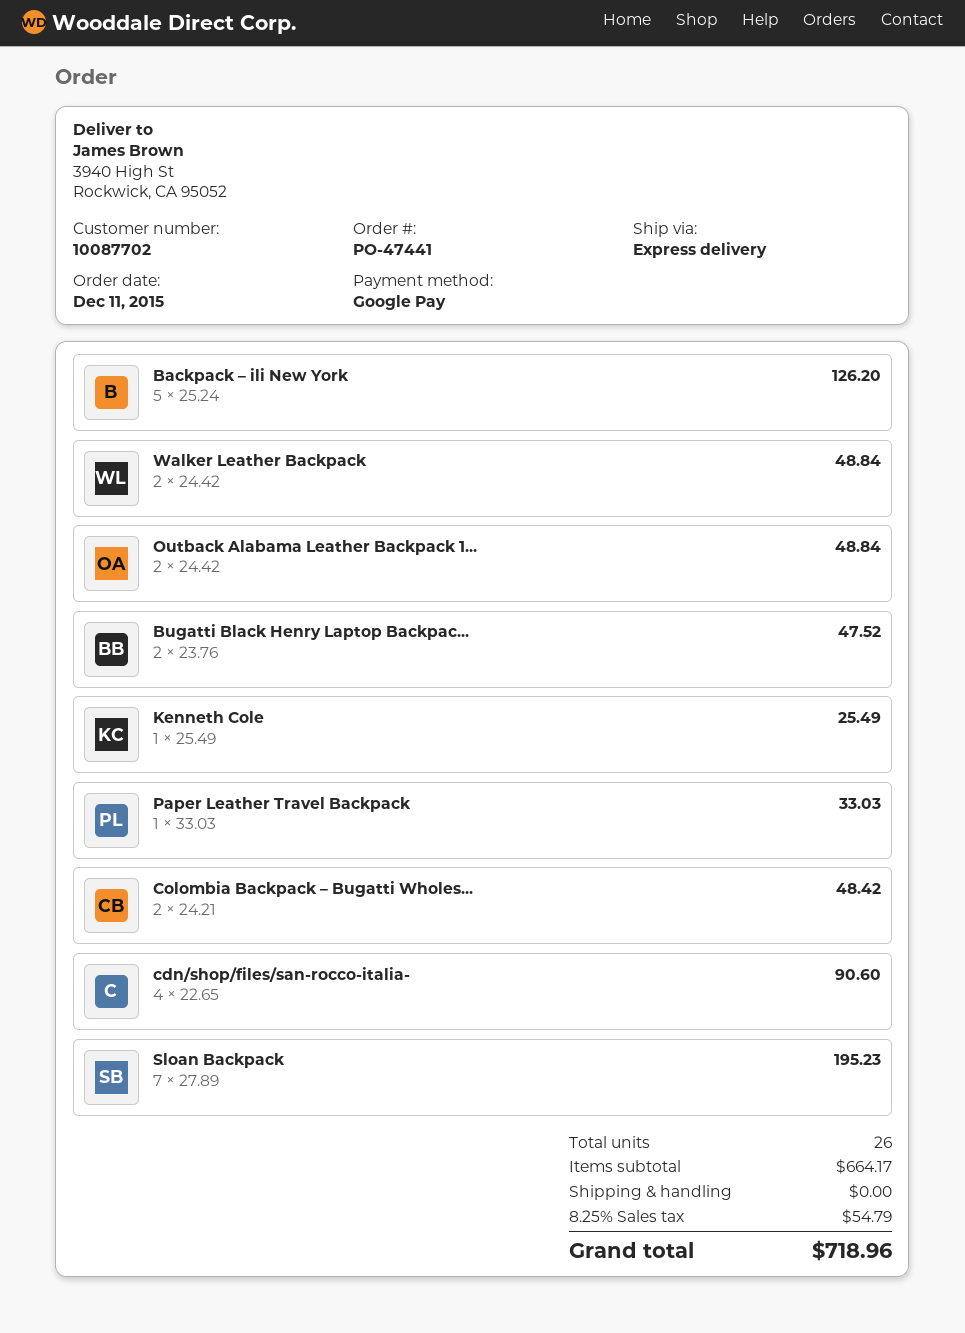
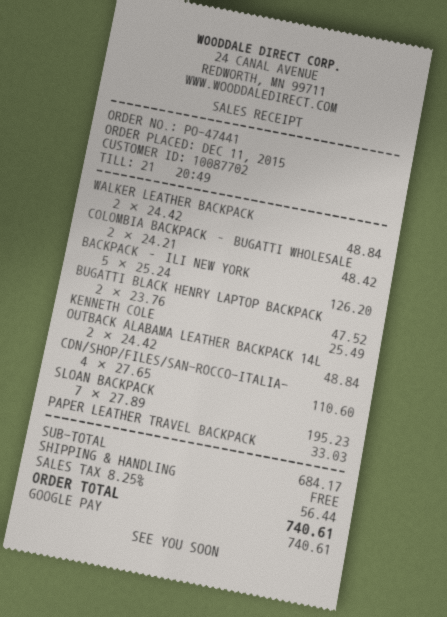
cdn/shop/files/san-rocco-italia-: 4 x 22.65 = 90.60 -> 4 x 27.65 = 110.60
subtotal: 664.17 -> 684.17
tax: 8.25% = 54.79 -> 8.25% = 56.44
total: 718.96 -> 740.61

